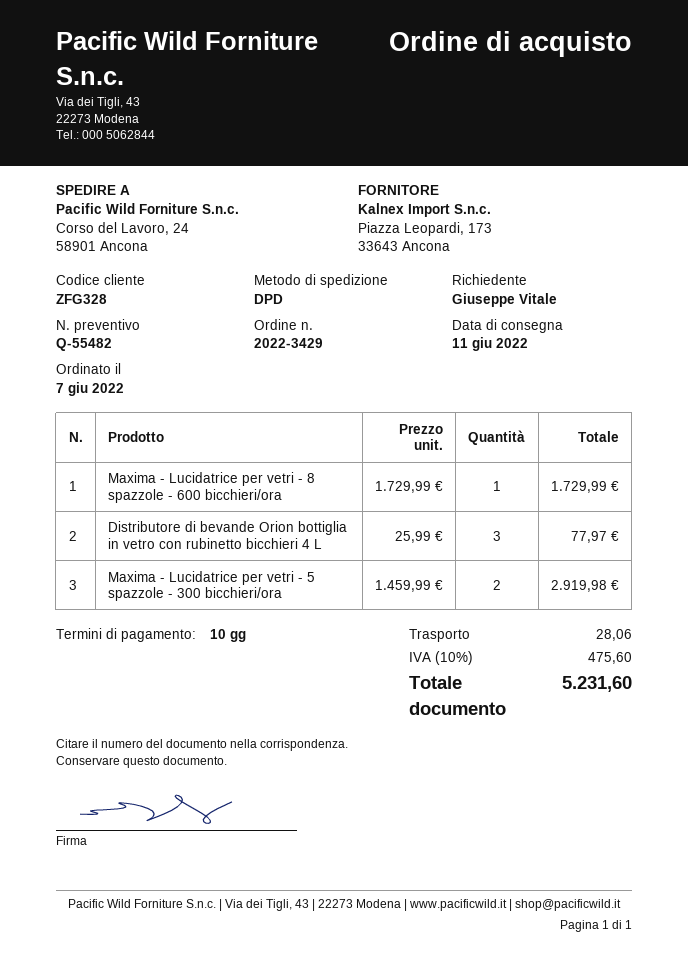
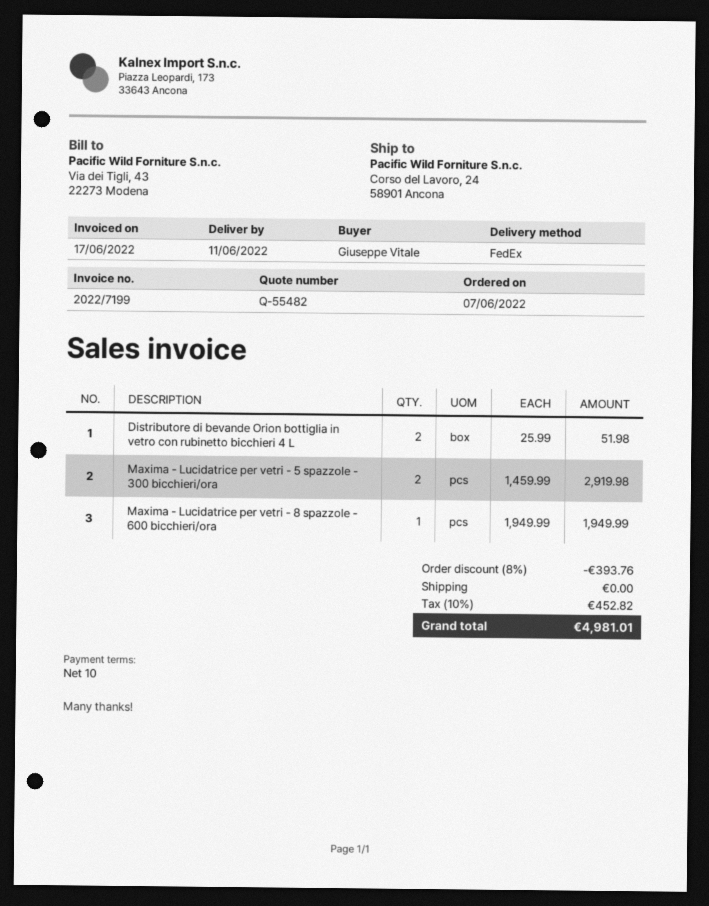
shipping method: DPD -> FedEx
Maxima - Lucidatrice per vetri - 8 spazzole - 600 bicchieri/ora: 1 x 1729.99 = 1729.99 -> 1 x 1949.99 = 1949.99
Distributore di bevande Orion bottiglia in vetro con rubinetto bicchieri 4 L: 3 x 25.99 = 77.97 -> 2 x 25.99 = 51.98
discount: none -> 8% = 393.76
shipping: 28.06 -> 0.00
tax: 10% = 475.60 -> 10% = 452.82
total: 5231.60 -> 4981.01

